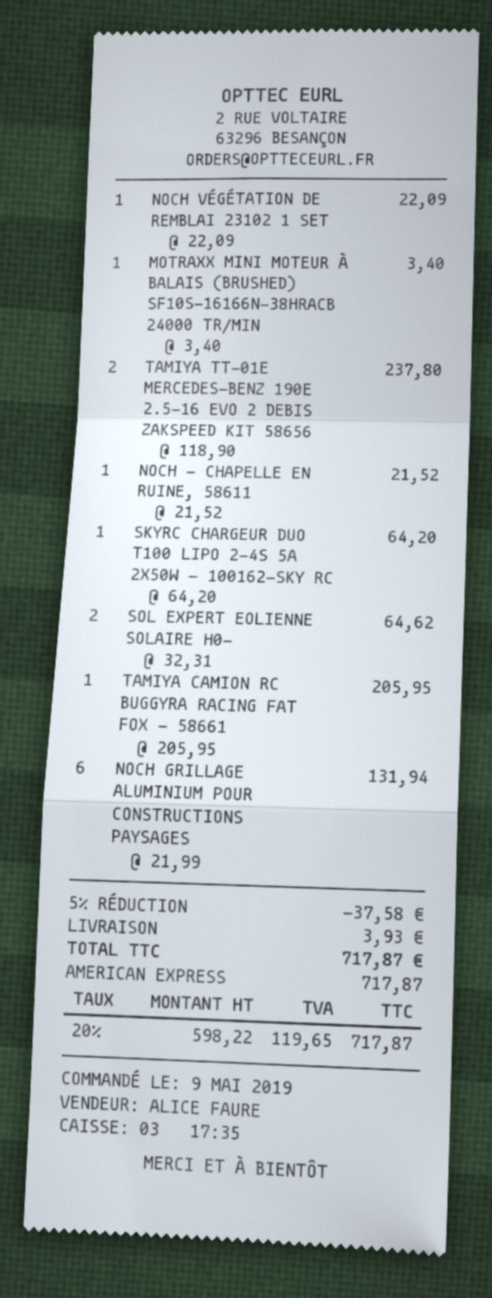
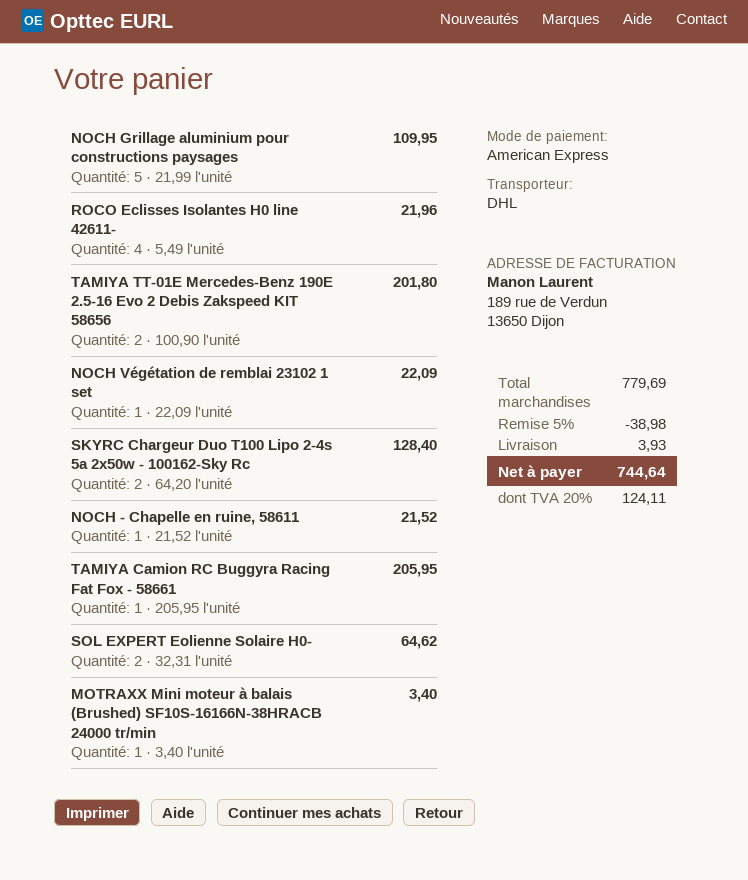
TAMIYA TT-01E MERCEDES-BENZ 190E 2.5-16 EVO 2 DEBIS ZAKSPEED KIT 58656: 2 x 118.90 = 237.80 -> 2 x 100.90 = 201.80
SKYRC CHARGEUR DUO T100 LIPO 2-4S 5A 2X50W - 100162-SKY RC: 1 x 64.20 = 64.20 -> 2 x 64.20 = 128.40
NOCH GRILLAGE ALUMINIUM POUR CONSTRUCTIONS PAYSAGES: 6 x 21.99 = 131.94 -> 5 x 21.99 = 109.95
ROCO Eclisses Isolantes H0 line 42611-: none -> 4 x 5.49 = 21.96
discount: 5% = 37.58 -> 5% = 38.98
tax: 20% = 119.65 -> 20% = 124.11
total: 717.87 -> 744.64

